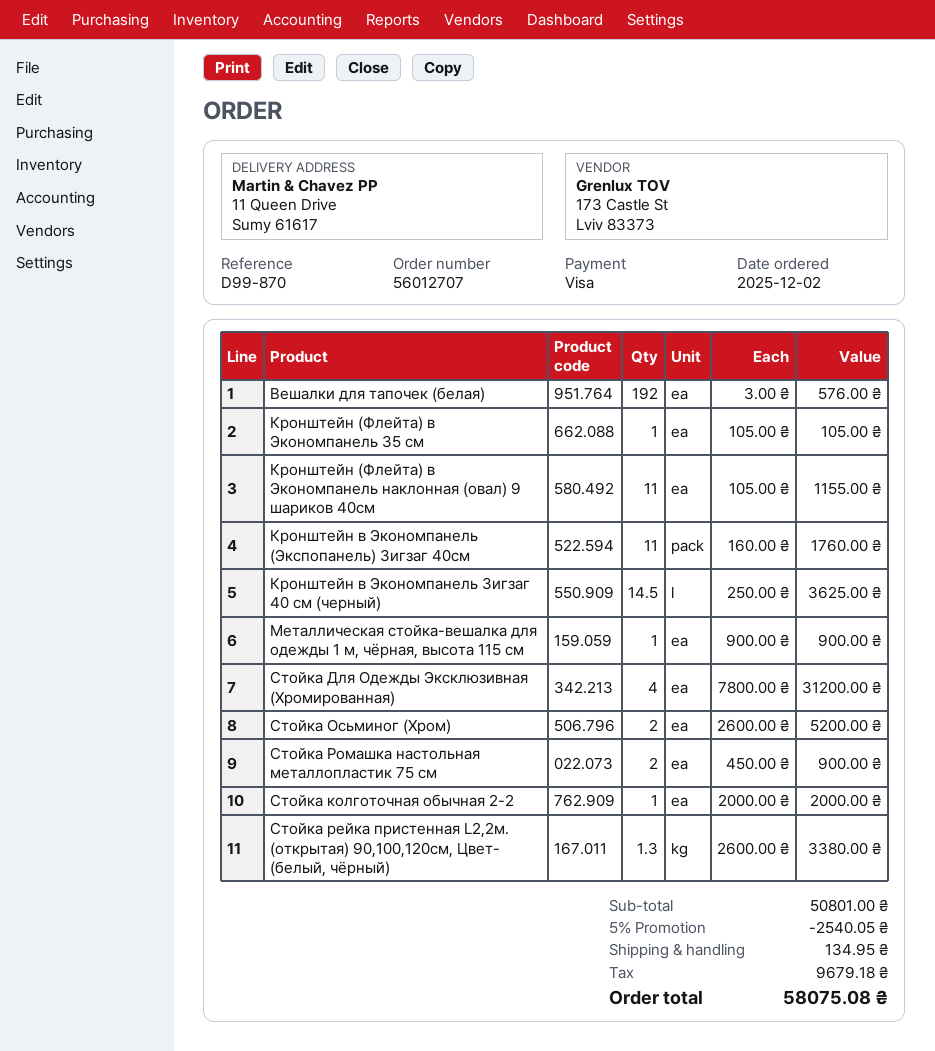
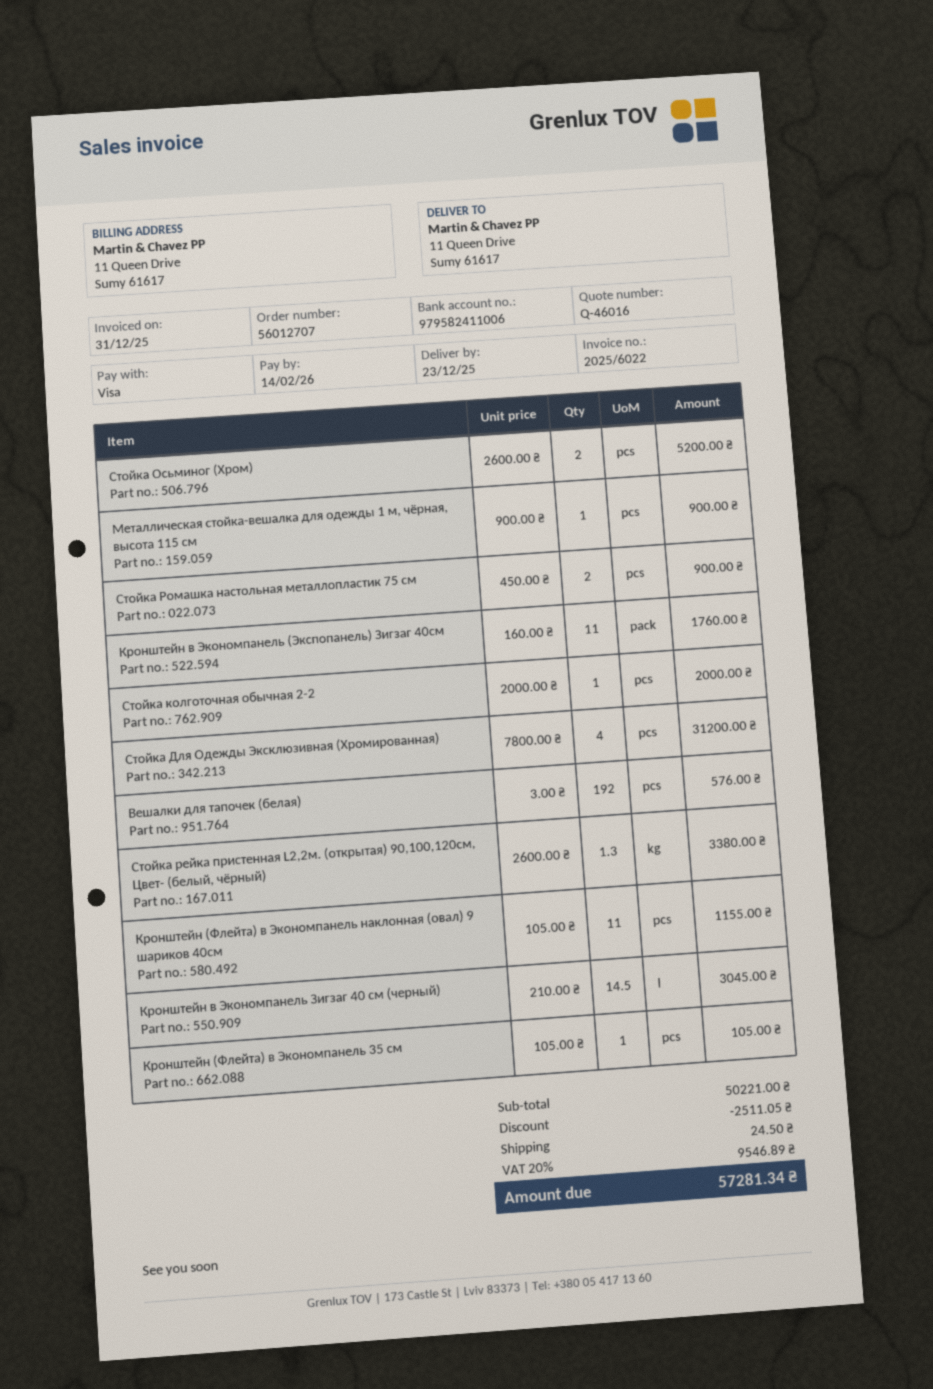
Кронштейн в Экономпанель Зигзаг 40 см (черный): 14.5 x 250.00 = 3625.00 -> 14.5 x 210.00 = 3045.00
subtotal: 50801.00 -> 50221.00
discount: 2540.05 -> 2511.05
shipping: 134.95 -> 24.50
tax: 9679.18 -> 9546.89
total: 58075.08 -> 57281.34

